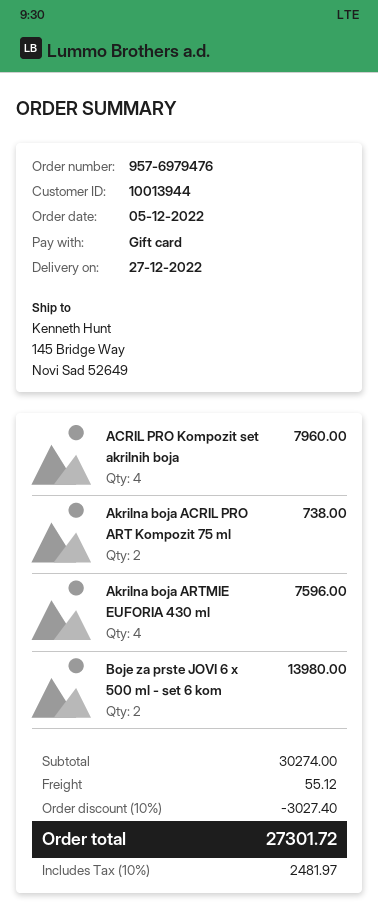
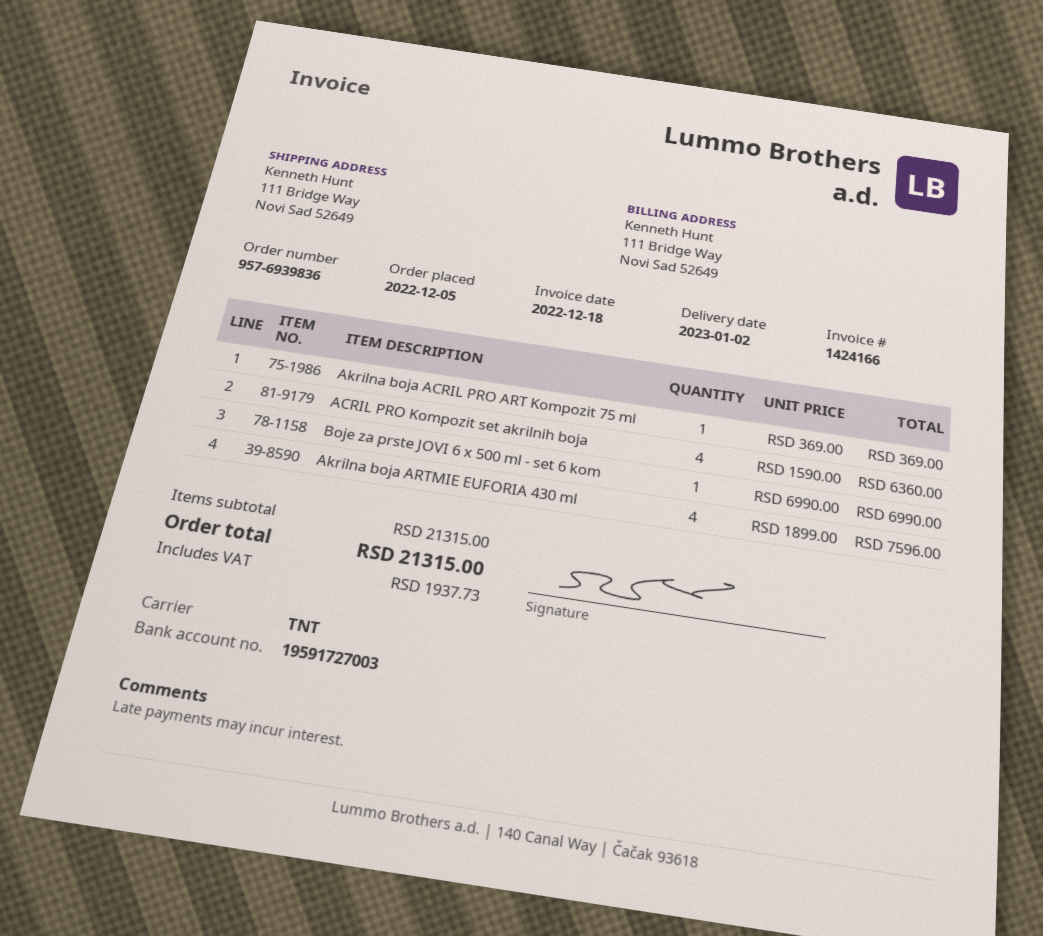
order number: 957-6979476 -> 957-6939836
delivery date: 2022-12-27 -> 2023-01-02
ship to: 145 Bridge Way, Novi Sad 52649 -> 111 Bridge Way, Novi Sad 52649
ACRIL PRO Kompozit set akrilnih boja: 4 for 7960.00 -> 4 for 6360.00
Akrilna boja ACRIL PRO ART Kompozit 75 ml: 2 for 738.00 -> 1 for 369.00
Boje za prste JOVI 6 x 500 ml - set 6 kom: 2 for 13980.00 -> 1 for 6990.00
subtotal: 30274.00 -> 21315.00
discount: 10% = 3027.40 -> none
shipping: 55.12 -> none
tax: 2481.97 -> 1937.73
total: 27301.72 -> 21315.00

